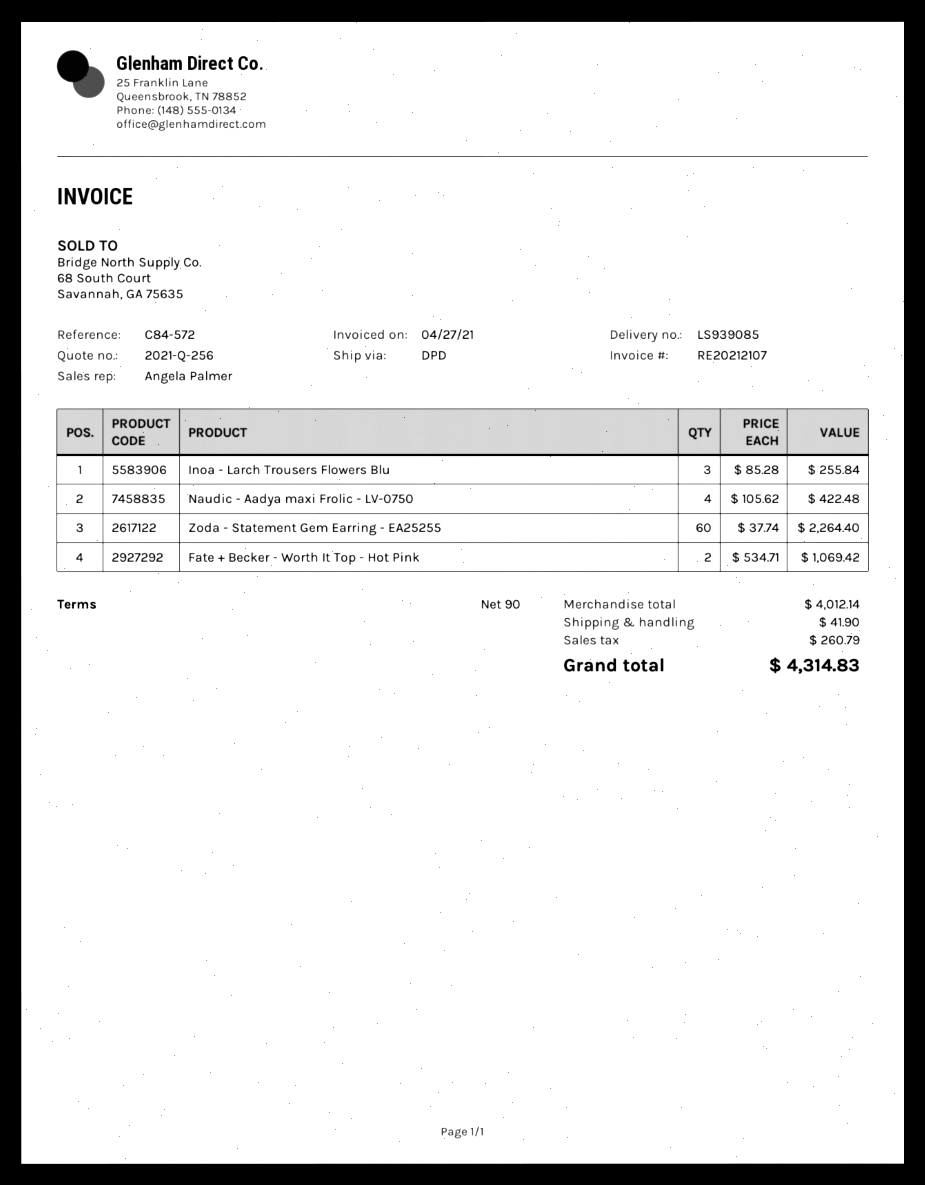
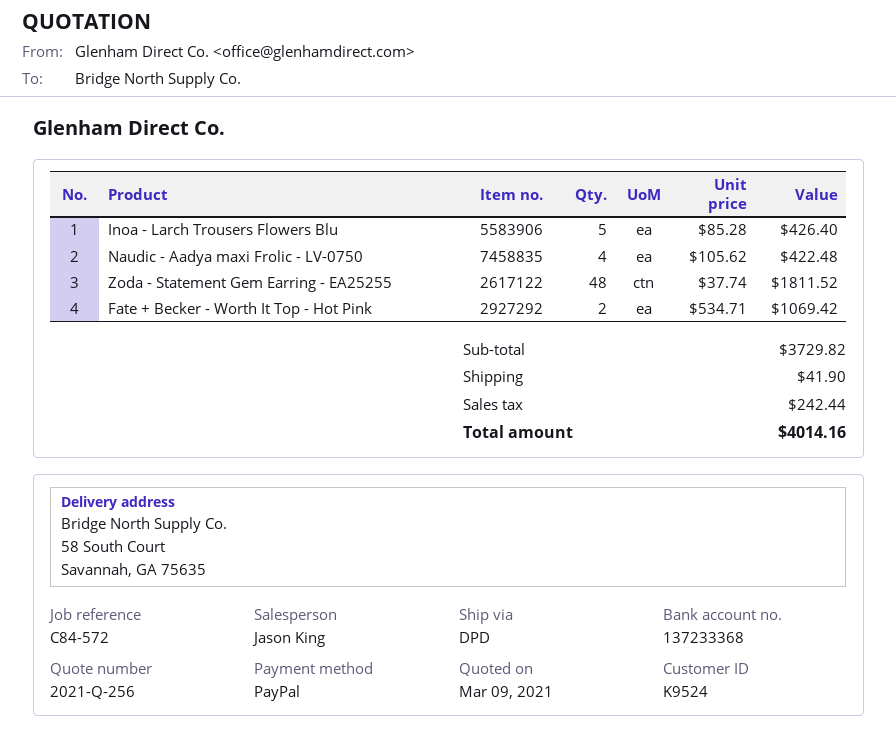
sales rep: Angela Palmer -> Jason King
Inoa - Larch Trousers Flowers Blu: 3 x 85.28 = 255.84 -> 5 x 85.28 = 426.40
Zoda - Statement Gem Earring - EA25255: 60 x 37.74 = 2264.40 -> 48 x 37.74 = 1811.52
subtotal: 4012.14 -> 3729.82
tax: 260.79 -> 242.44
total: 4314.83 -> 4014.16

